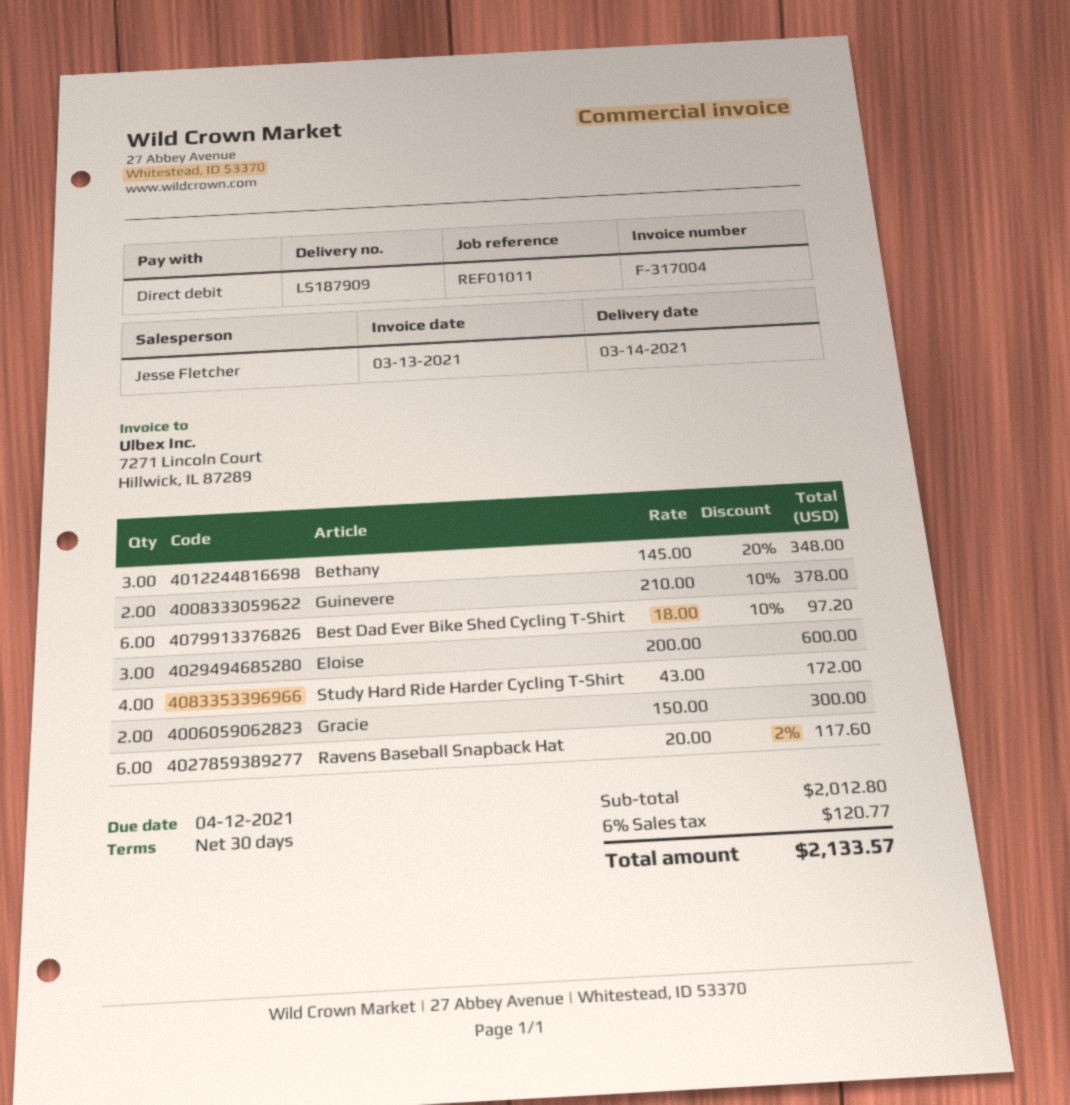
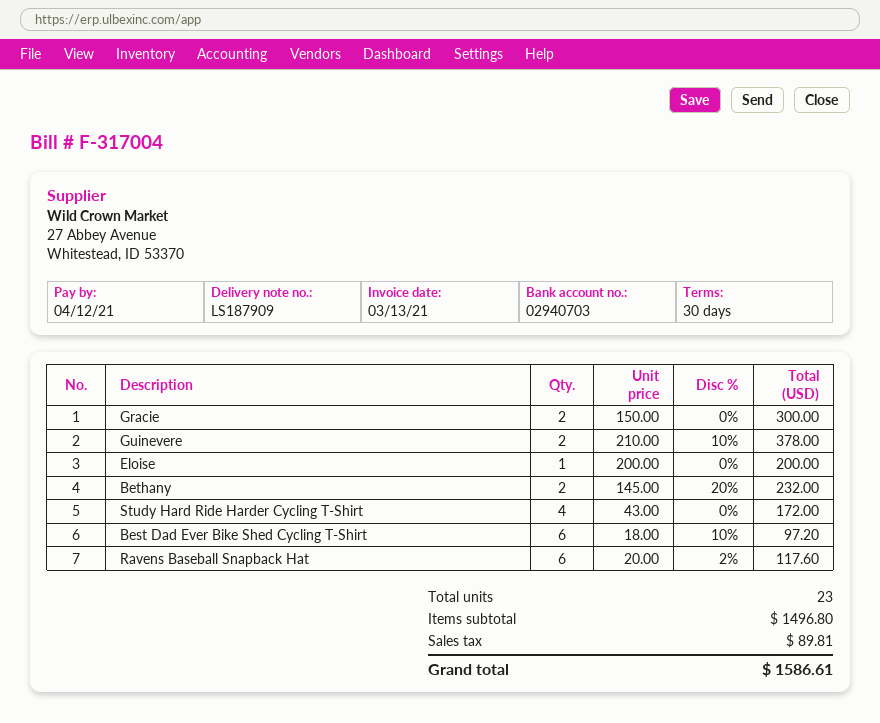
Bethany: 3 x 145.00 - 20% = 348.00 -> 2 x 145.00 - 20% = 232.00
Eloise: 3 x 200.00 = 600.00 -> 1 x 200.00 = 200.00
subtotal: 2012.80 -> 1496.80
tax: 120.77 -> 89.81
total: 2133.57 -> 1586.61

